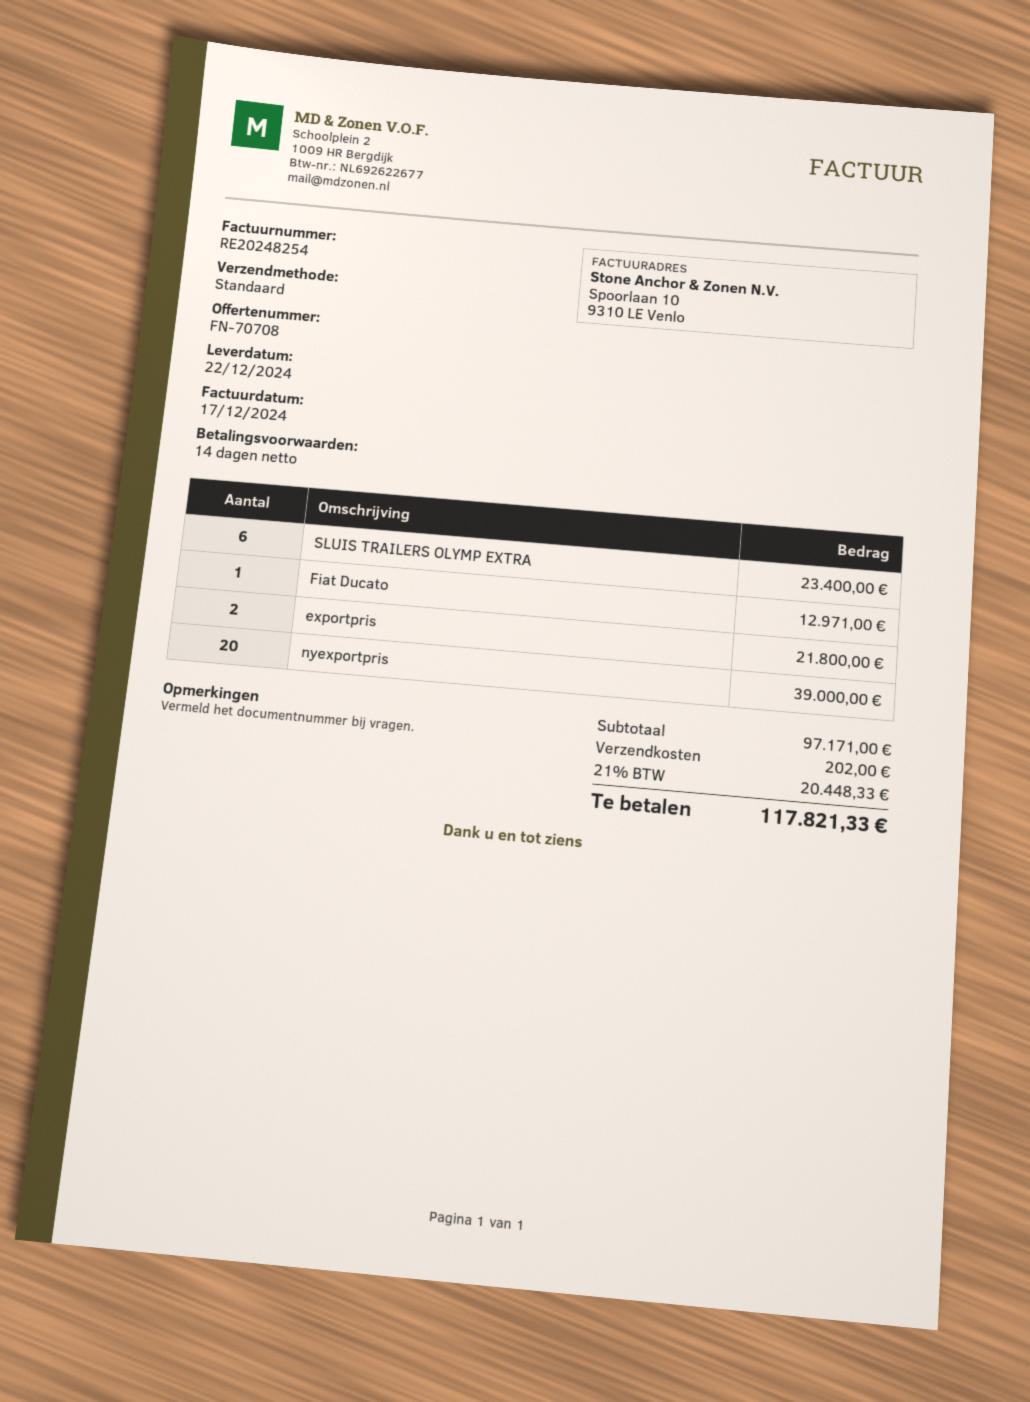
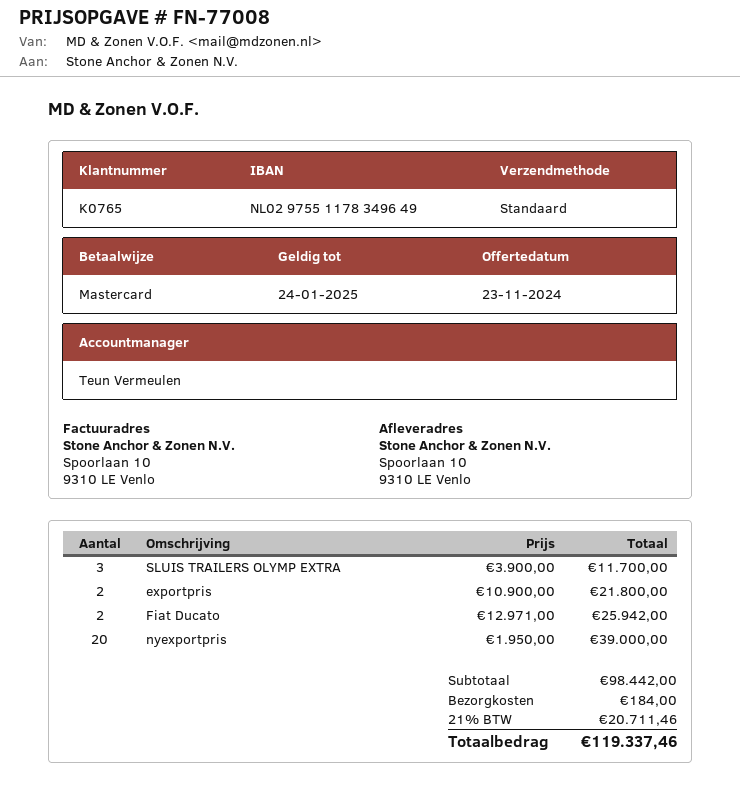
quote number: FN-70708 -> FN-77008
SLUIS TRAILERS OLYMP EXTRA: 6 for 23400.00 -> 3 for 11700.00
Fiat Ducato: 1 for 12971.00 -> 2 for 25942.00
subtotal: 97171.00 -> 98442.00
shipping: 202.00 -> 184.00
tax: 21% = 20448.33 -> 21% = 20711.46
total: 117821.33 -> 119337.46

